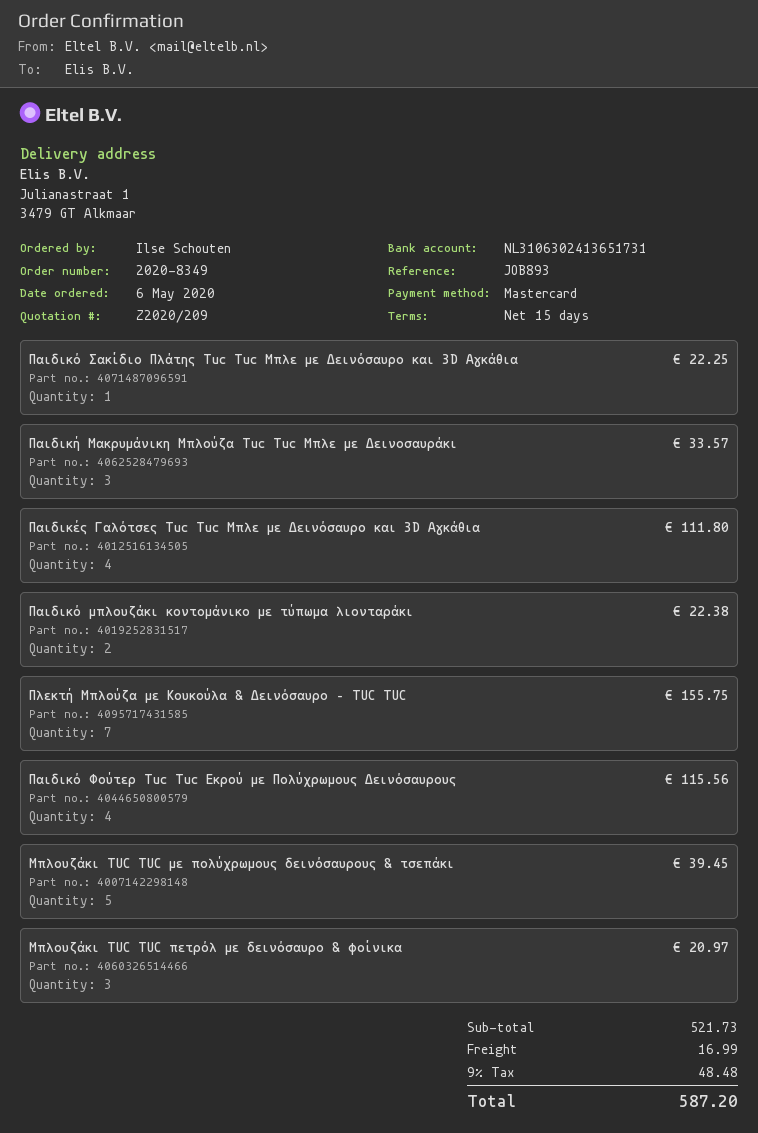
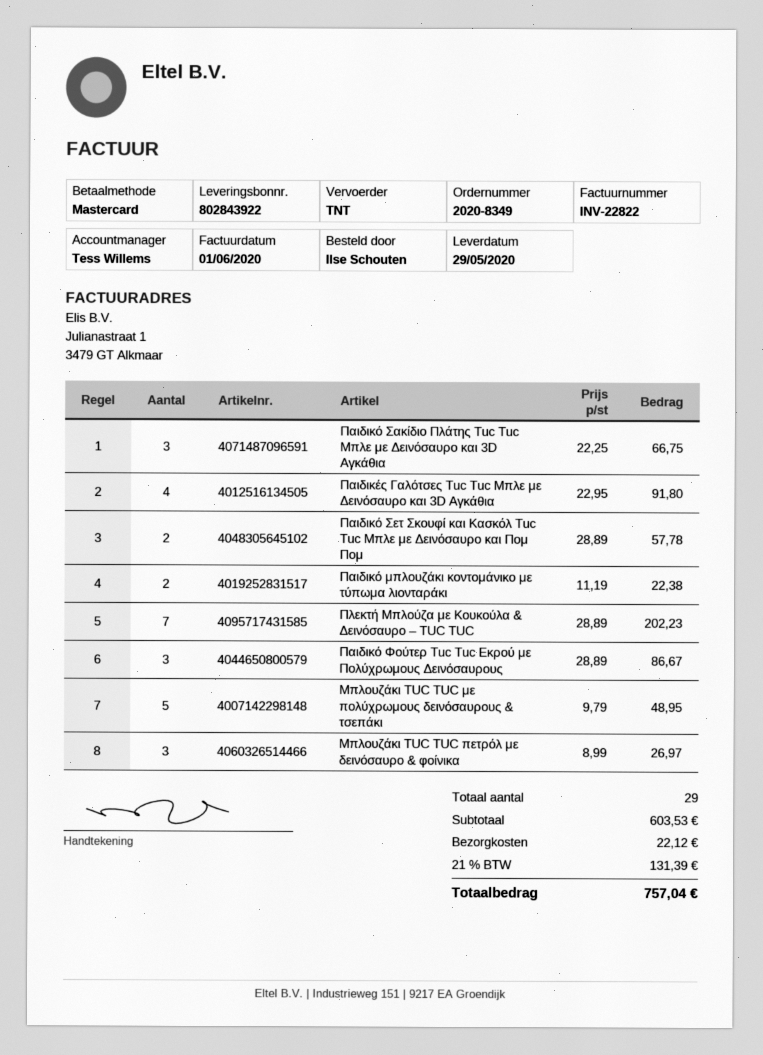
Παιδικό Σακίδιο Πλάτης Tuc Tuc Μπλε με Δεινόσαυρο και 3D Αγκάθια: 1 for 22.25 -> 3 for 66.75
Παιδική Μακρυμάνικη Μπλούζα Tuc Tuc Μπλε με Δεινοσαυράκι: 3 for 33.57 -> none
Παιδικές Γαλότσες Tuc Tuc Μπλε με Δεινόσαυρο και 3D Αγκάθια: 4 for 111.80 -> 4 for 91.80
Πλεκτή Μπλούζα με Κουκούλα & Δεινόσαυρο – TUC TUC: 7 for 155.75 -> 7 for 202.23
Παιδικό Φούτερ Tuc Tuc Εκρού με Πολύχρωμους Δεινόσαυρους: 4 for 115.56 -> 3 for 86.67
Μπλουζάκι TUC TUC με πολύχρωμους δεινόσαυρους & τσεπάκι: 5 for 39.45 -> 5 for 48.95
Μπλουζάκι TUC TUC πετρόλ με δεινόσαυρο & φοίνικα: 3 for 20.97 -> 3 for 26.97
Παιδικό Σετ Σκουφί και Κασκόλ Tuc Tuc Μπλε με Δεινόσαυρο και Πομ Πομ: none -> 2 for 57.78
subtotal: 521.73 -> 603.53
shipping: 16.99 -> 22.12
tax: 9% = 48.48 -> 21% = 131.39
total: 587.20 -> 757.04

